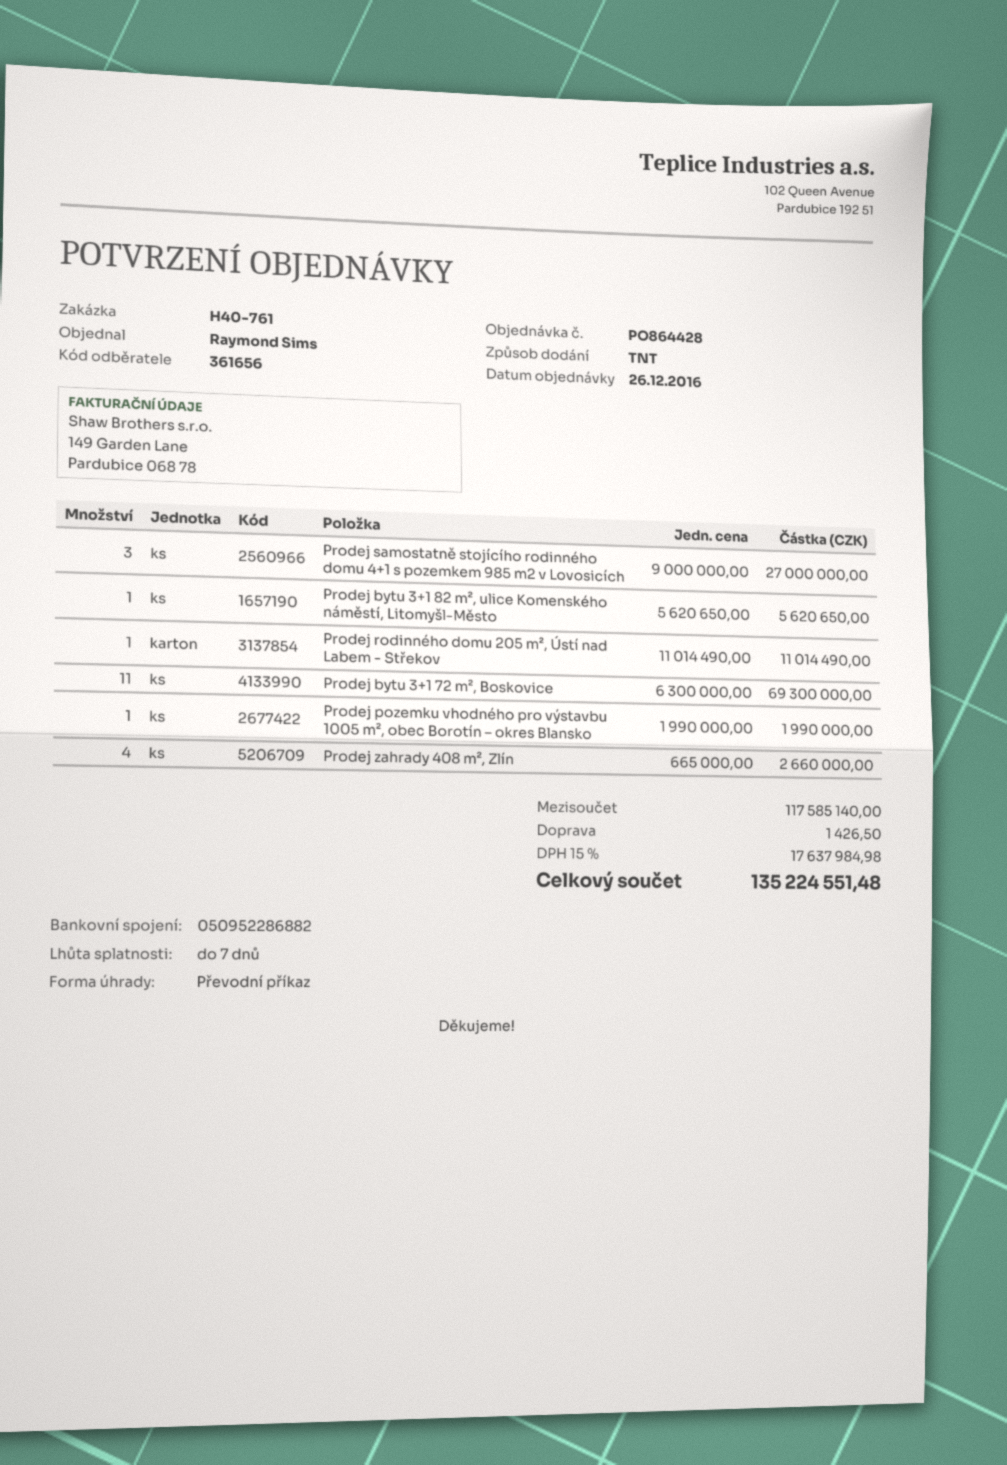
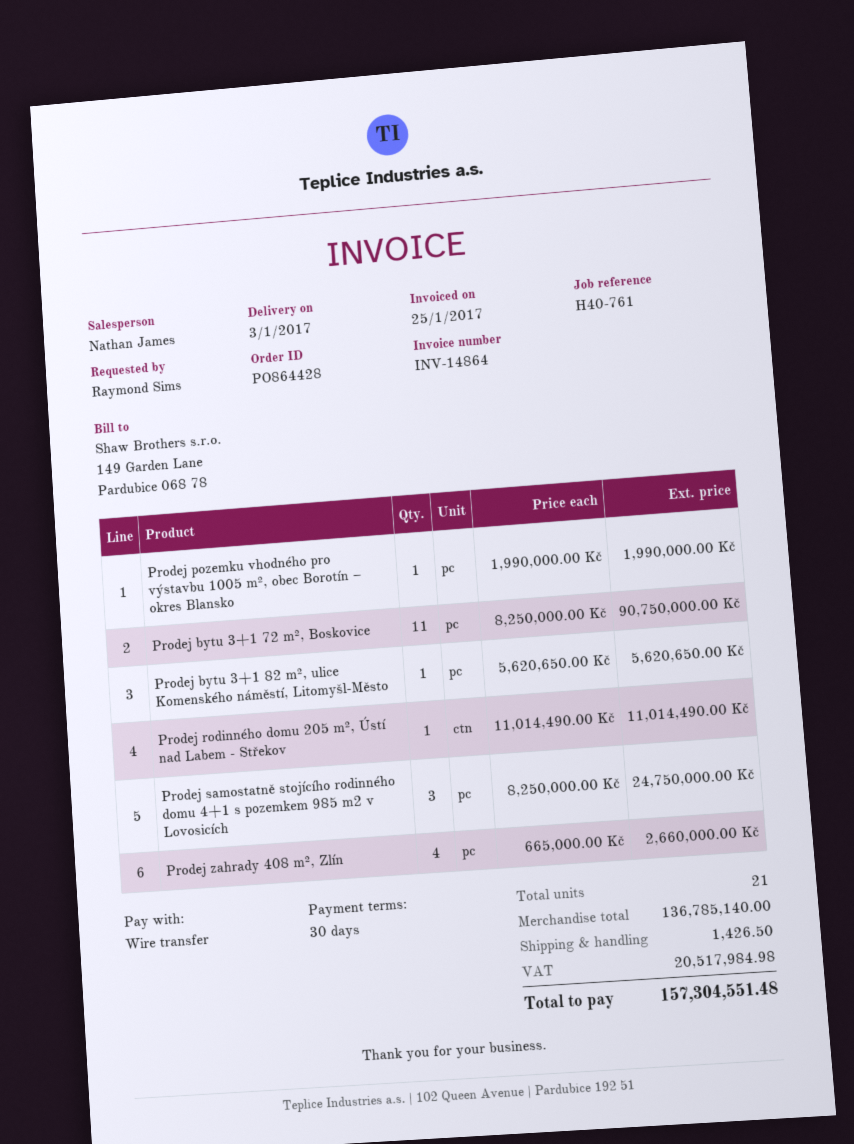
payment terms: 7 days -> 30 days
Prodej samostatně stojícího rodinného domu 4+1 s pozemkem 985 m2 v Lovosicích: 3 x 9000000.00 = 27000000.00 -> 3 x 8250000.00 = 24750000.00
Prodej bytu 3+1 72 m², Boskovice: 11 x 6300000.00 = 69300000.00 -> 11 x 8250000.00 = 90750000.00
subtotal: 117585140.00 -> 136785140.00
tax: 17637984.98 -> 20517984.98
total: 135224551.48 -> 157304551.48

